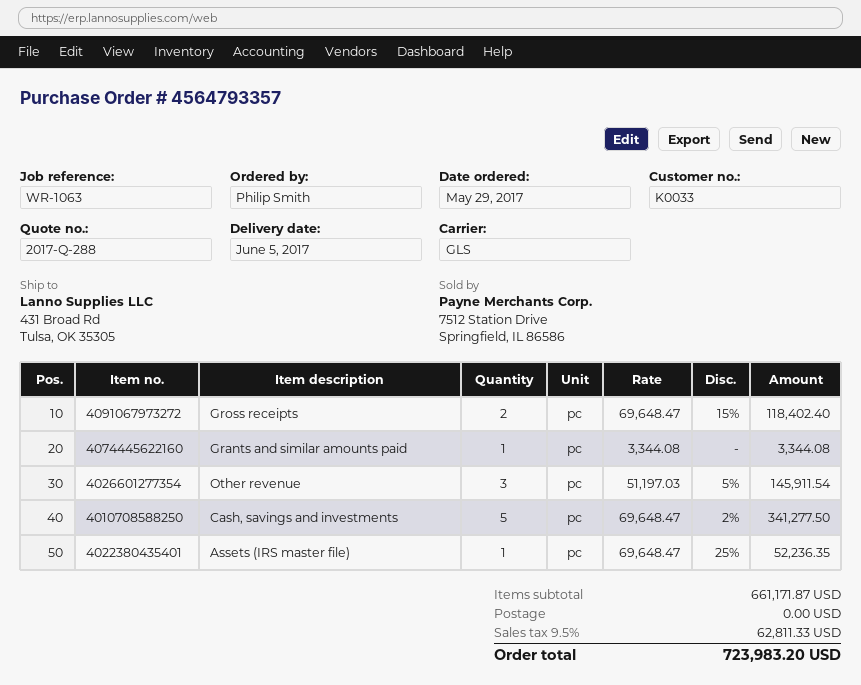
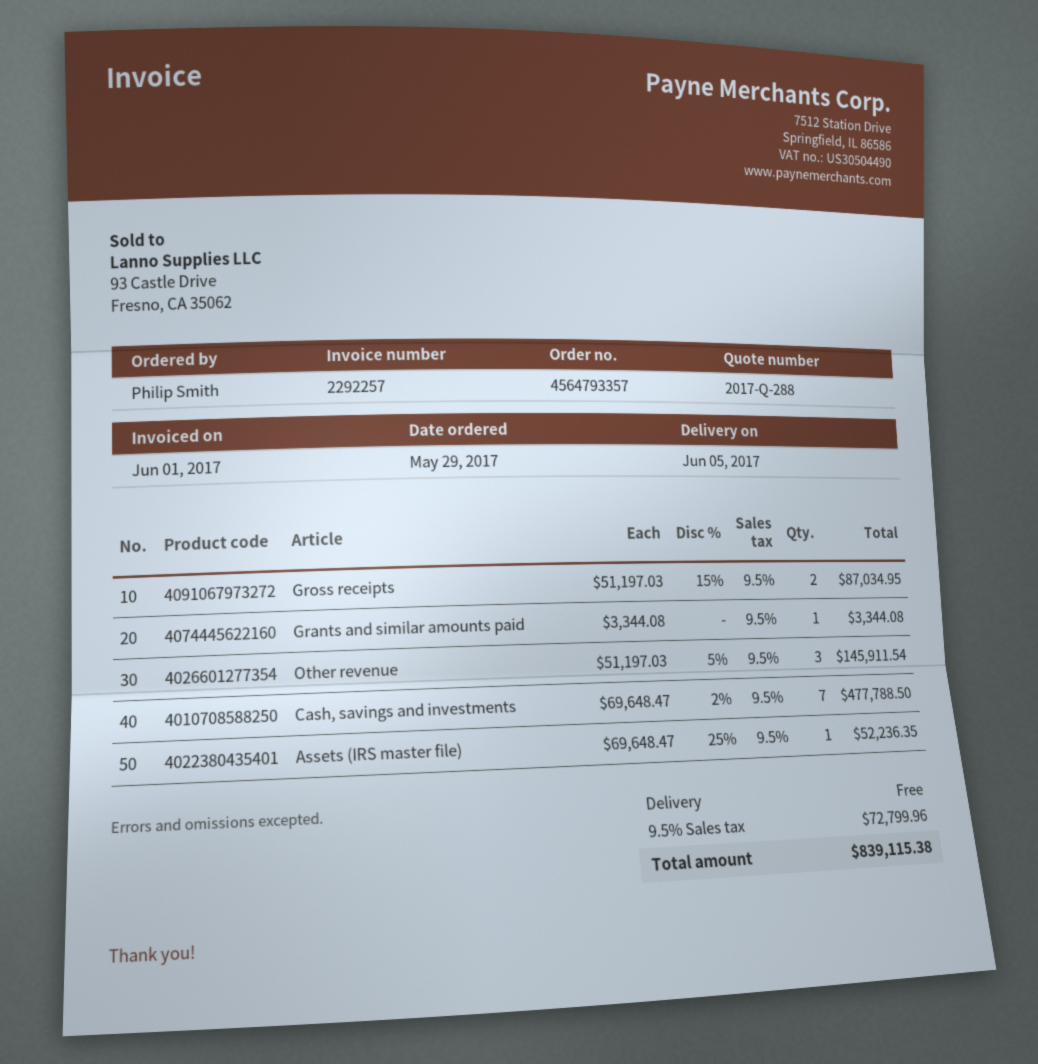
Gross receipts: 2 x 69648.47 - 15% = 118402.40 -> 2 x 51197.03 - 15% = 87034.95
Cash, savings and investments: 5 x 69648.47 - 2% = 341277.50 -> 7 x 69648.47 - 2% = 477788.50
tax: 9.5% = 62811.33 -> 9.5% = 72799.96
total: 723983.20 -> 839115.38

